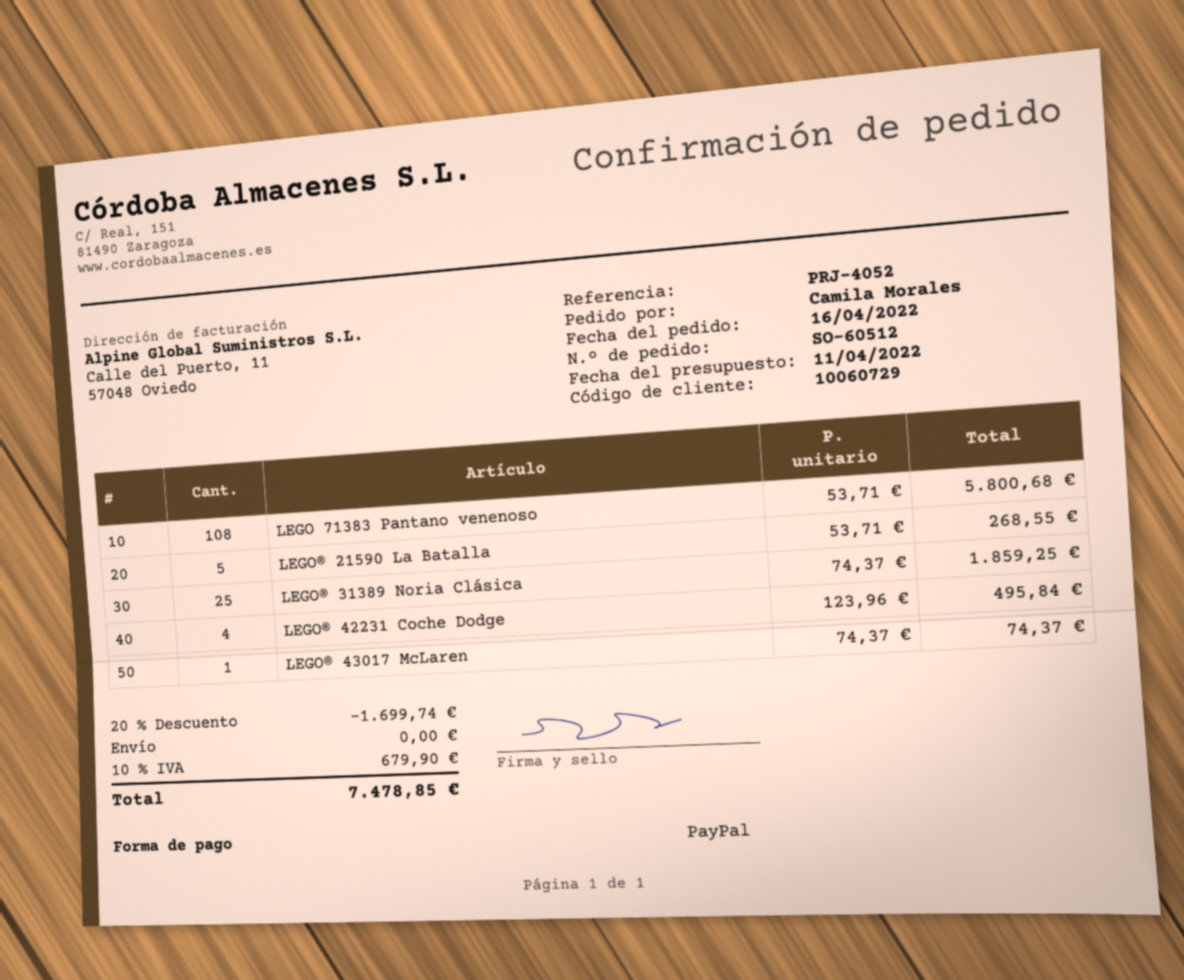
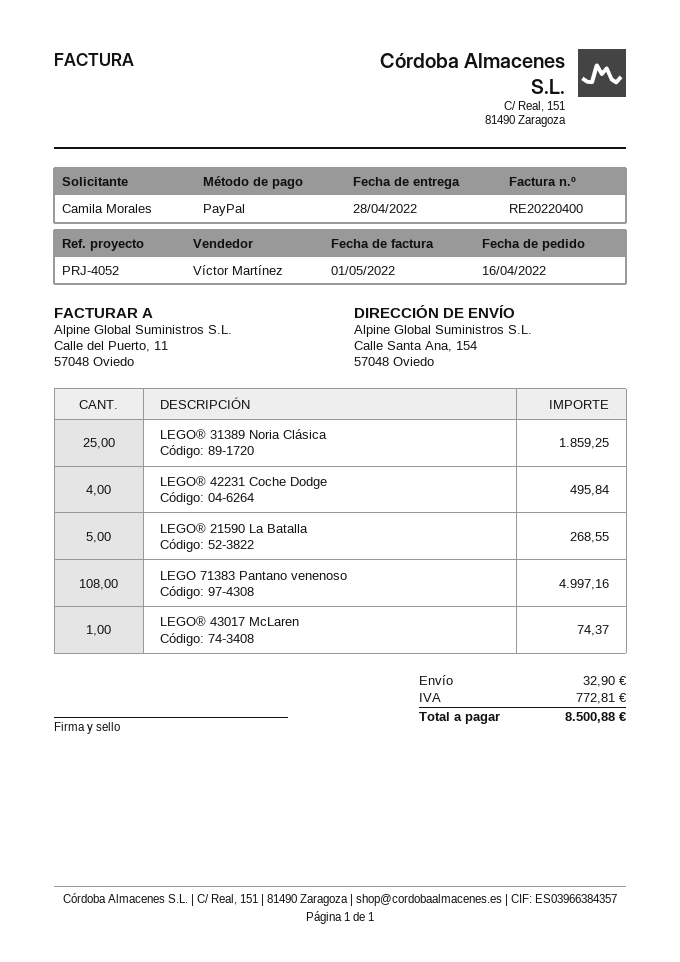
LEGO 71383 Pantano venenoso: 108 for 5800.68 -> 108 for 4997.16
discount: 20% = 1699.74 -> none
shipping: 0.00 -> 32.90
tax: 679.90 -> 772.81
total: 7478.85 -> 8500.88

